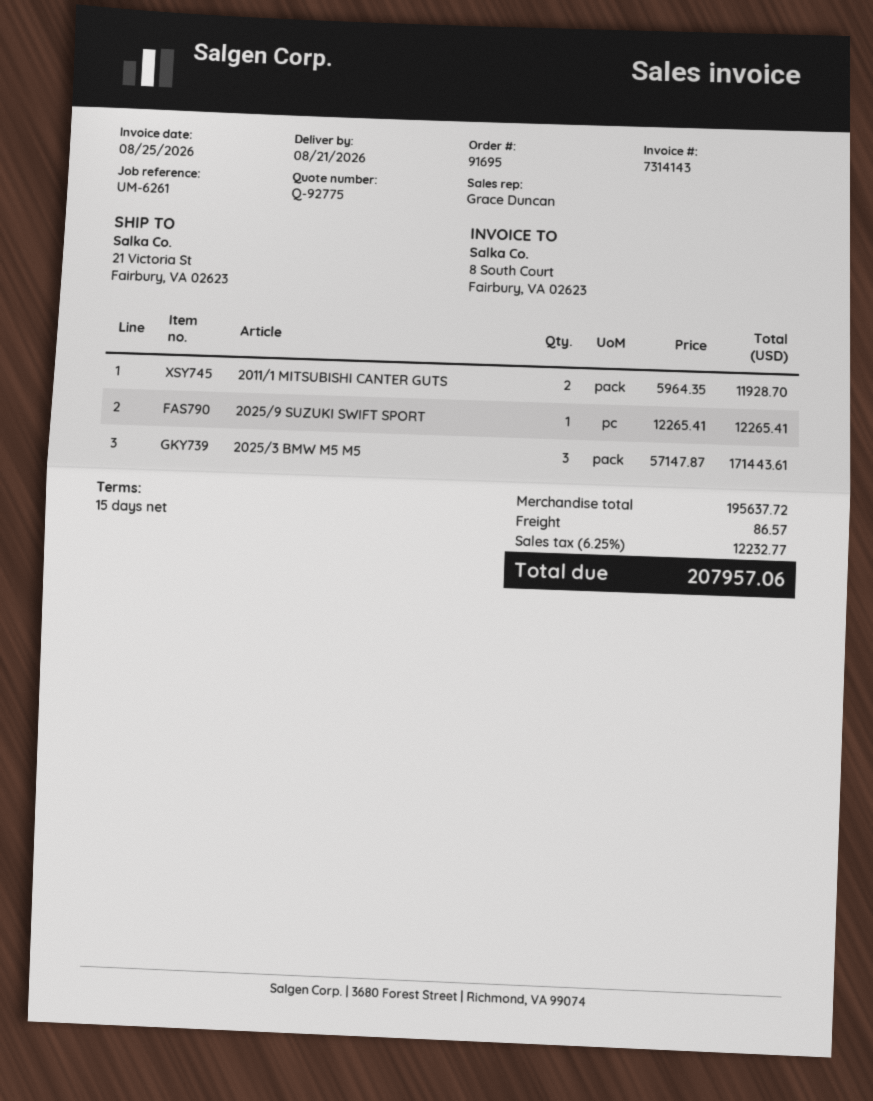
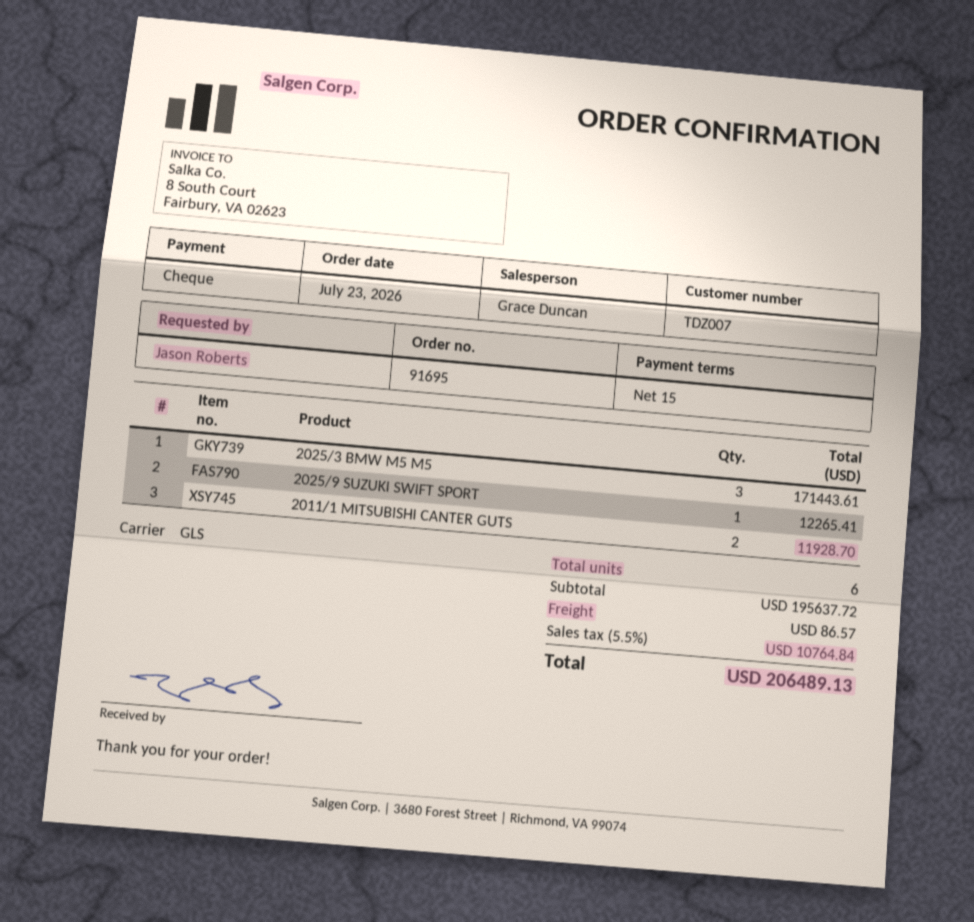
tax: 6.25% = 12232.77 -> 5.5% = 10764.84
total: 207957.06 -> 206489.13

